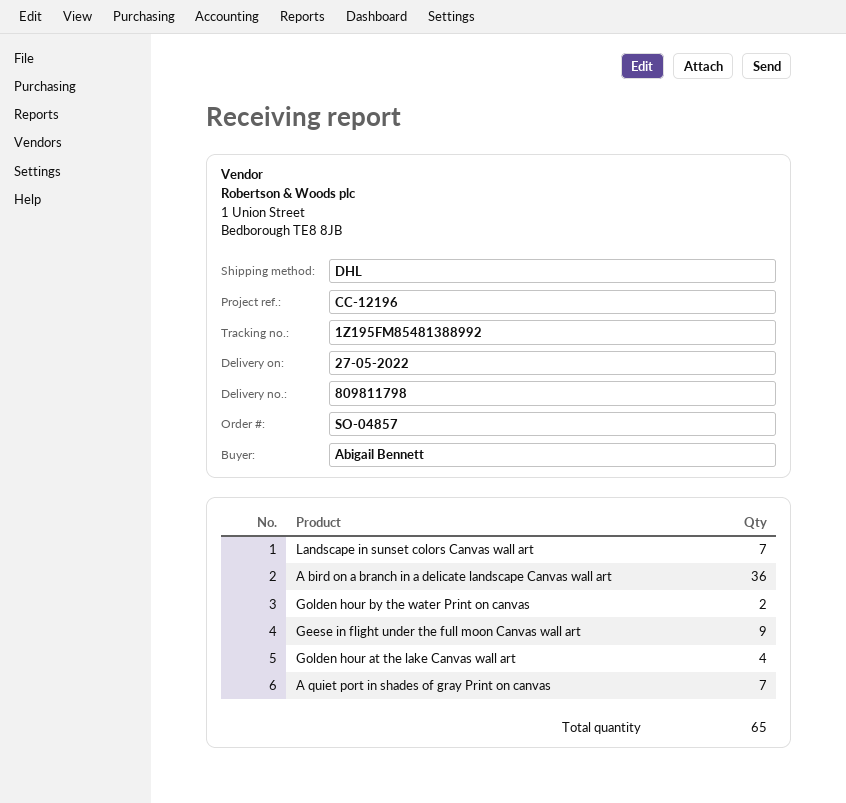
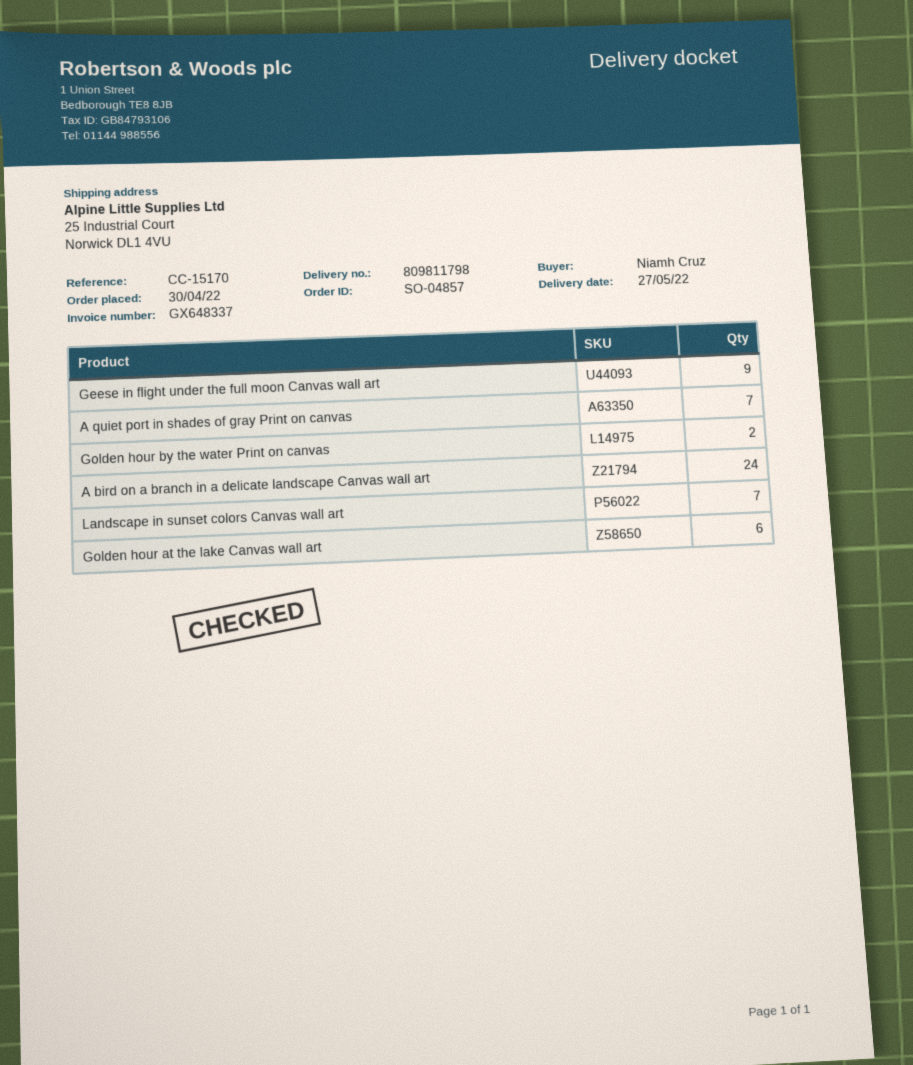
reference: CC-12196 -> CC-15170
ordered by: Abigail Bennett -> Niamh Cruz
A bird on a branch in a delicate landscape Canvas wall art: 36 -> 24
Golden hour at the lake Canvas wall art: 4 -> 6

